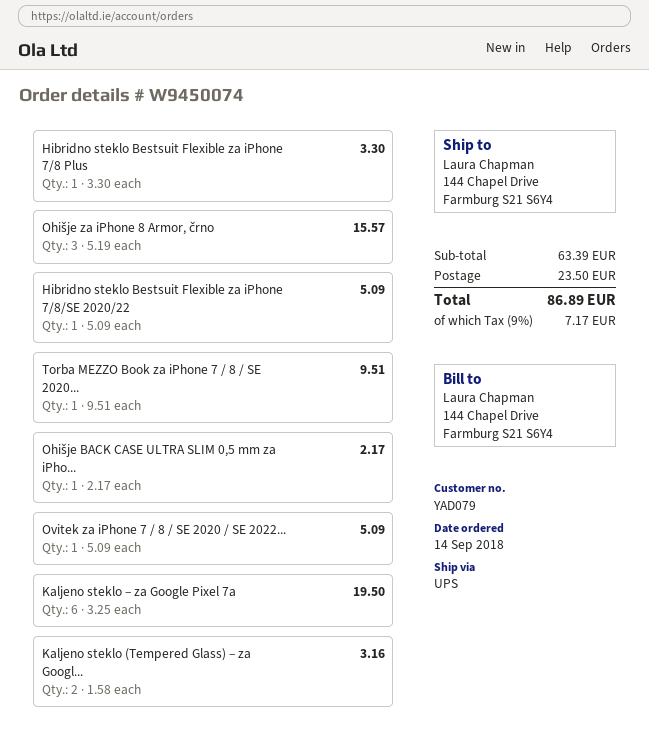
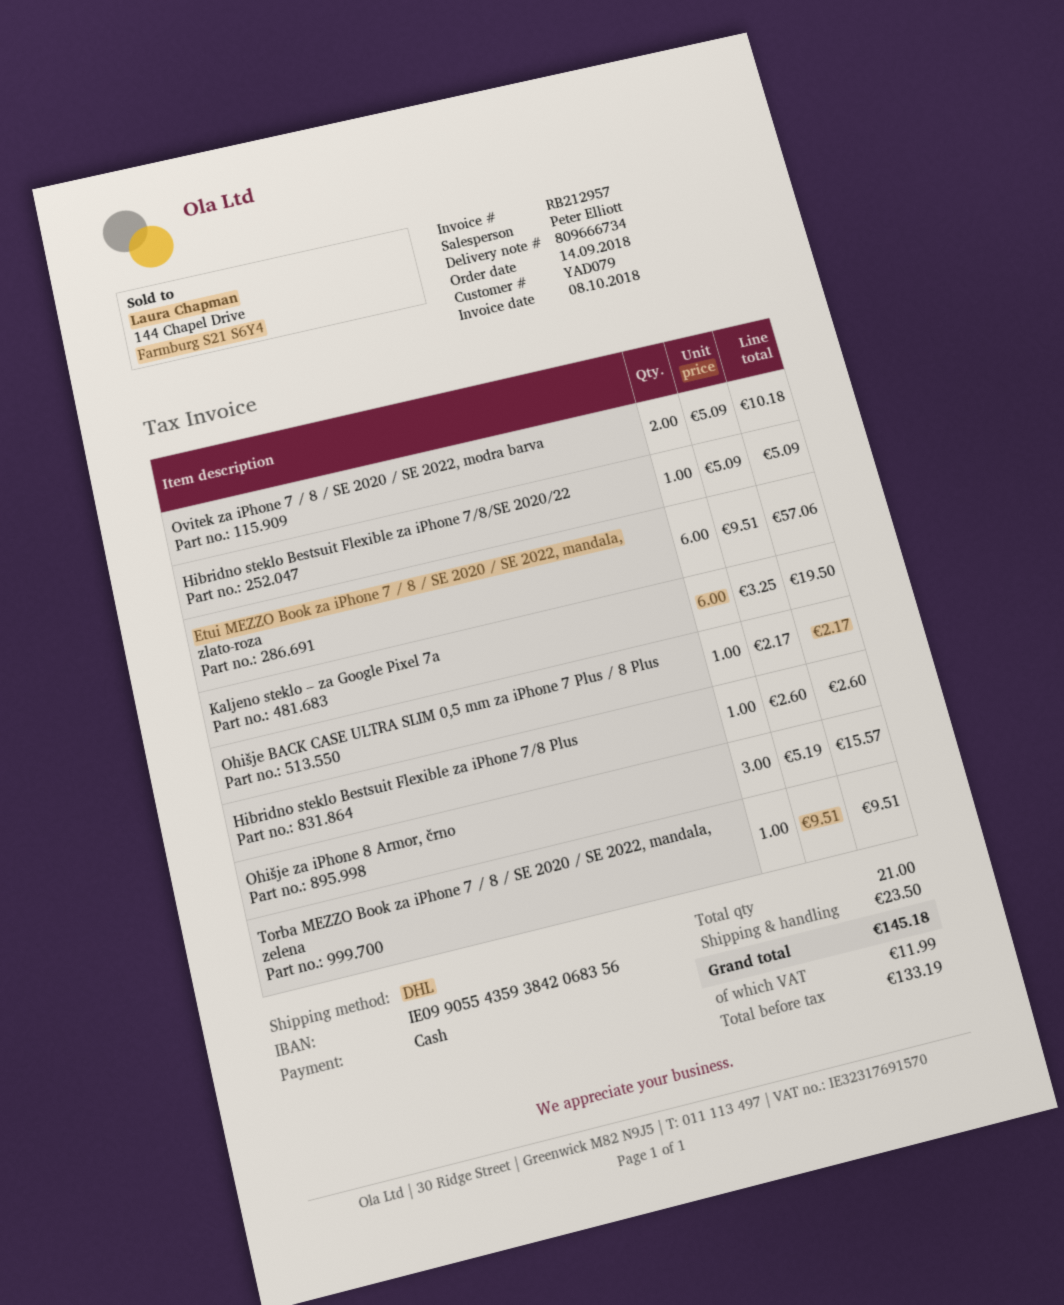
shipping method: UPS -> DHL
Hibridno steklo Bestsuit Flexible za iPhone 7/8 Plus: 1 x 3.30 = 3.30 -> 1 x 2.60 = 2.60
Ovitek za iPhone 7 / 8 / SE 2020 / SE 2022...: 1 x 5.09 = 5.09 -> 2 x 5.09 = 10.18
Kaljeno steklo (Tempered Glass) – za Googl...: 2 x 1.58 = 3.16 -> none
Etui MEZZO Book za iPhone 7 / 8 / SE 2020 / SE 2022, mandala, zlato-roza: none -> 6 x 9.51 = 57.06
tax: 7.17 -> 11.99
total: 86.89 -> 145.18

